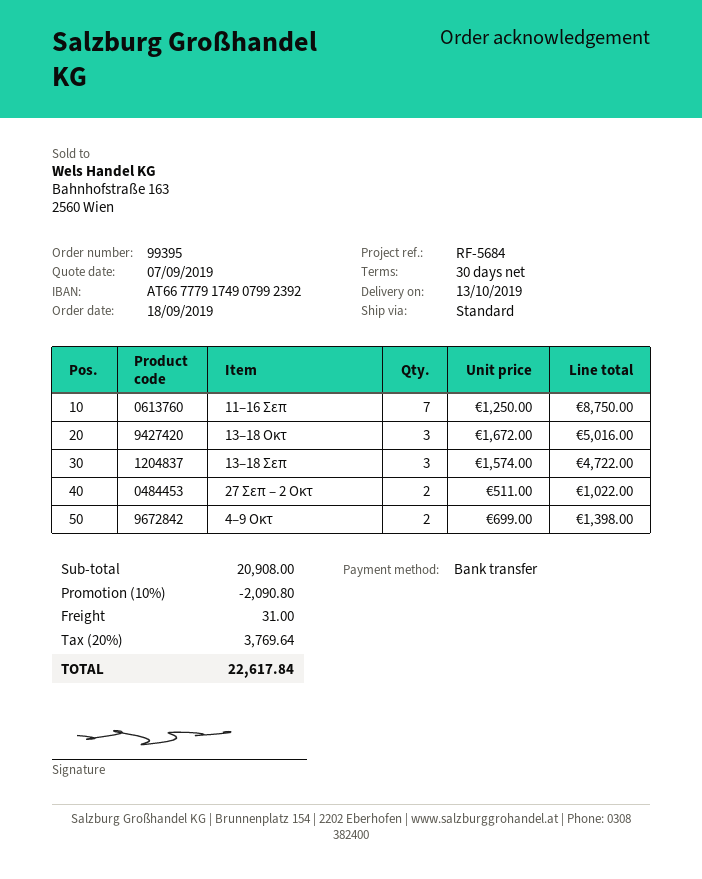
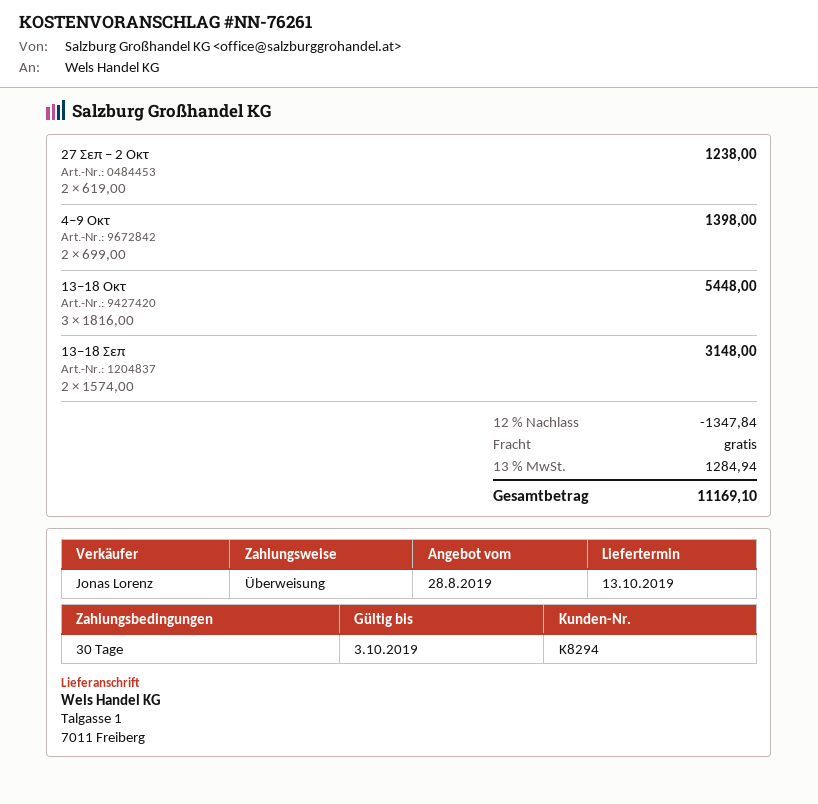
quote date: 2019-09-07 -> 2019-08-28
11–16 Σεπ: 7 x 1250.00 = 8750.00 -> none
13–18 Οκτ: 3 x 1672.00 = 5016.00 -> 3 x 1816.00 = 5448.00
13–18 Σεπ: 3 x 1574.00 = 4722.00 -> 2 x 1574.00 = 3148.00
27 Σεπ – 2 Οκτ: 2 x 511.00 = 1022.00 -> 2 x 619.00 = 1238.00
discount: 10% = 2090.80 -> 12% = 1347.84
shipping: 31.00 -> 0.00
tax: 20% = 3769.64 -> 13% = 1284.94
total: 22617.84 -> 11169.10

